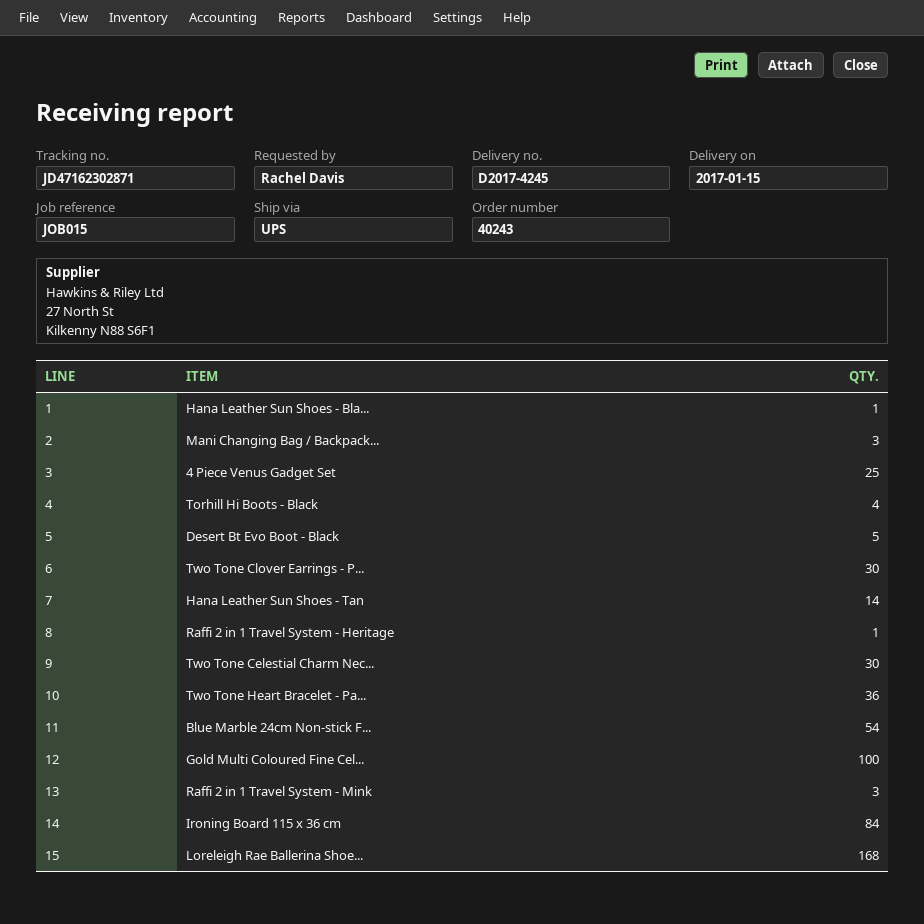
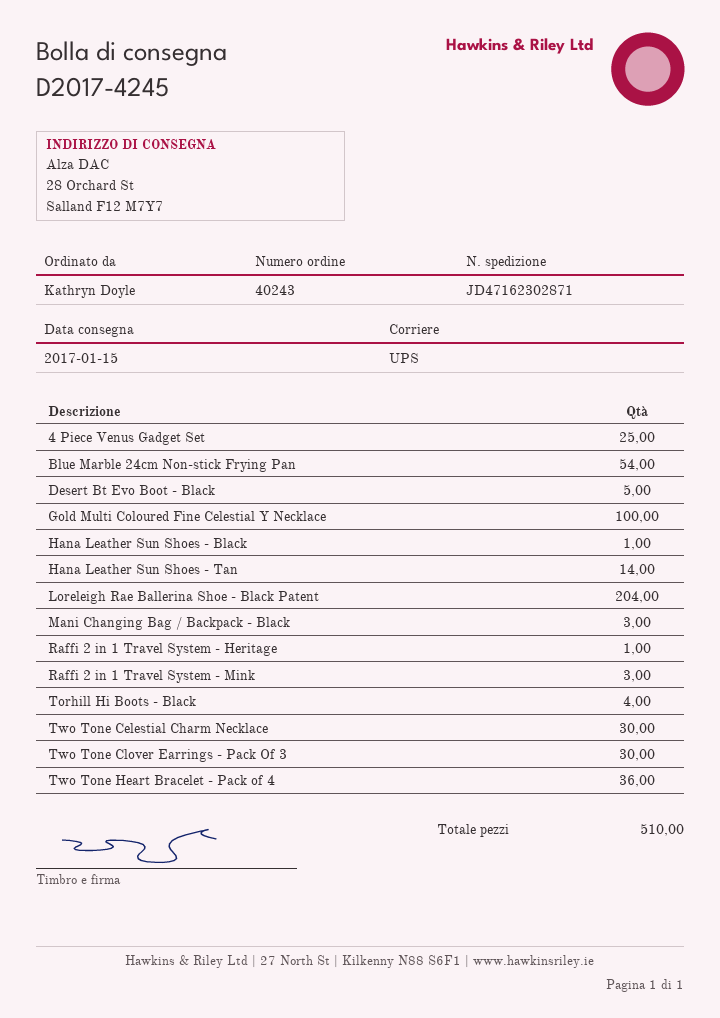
ordered by: Rachel Davis -> Kathryn Doyle
Ironing Board 115 x 36 cm: 84 -> none
Loreleigh Rae Ballerina Shoe...: 168 -> 204

